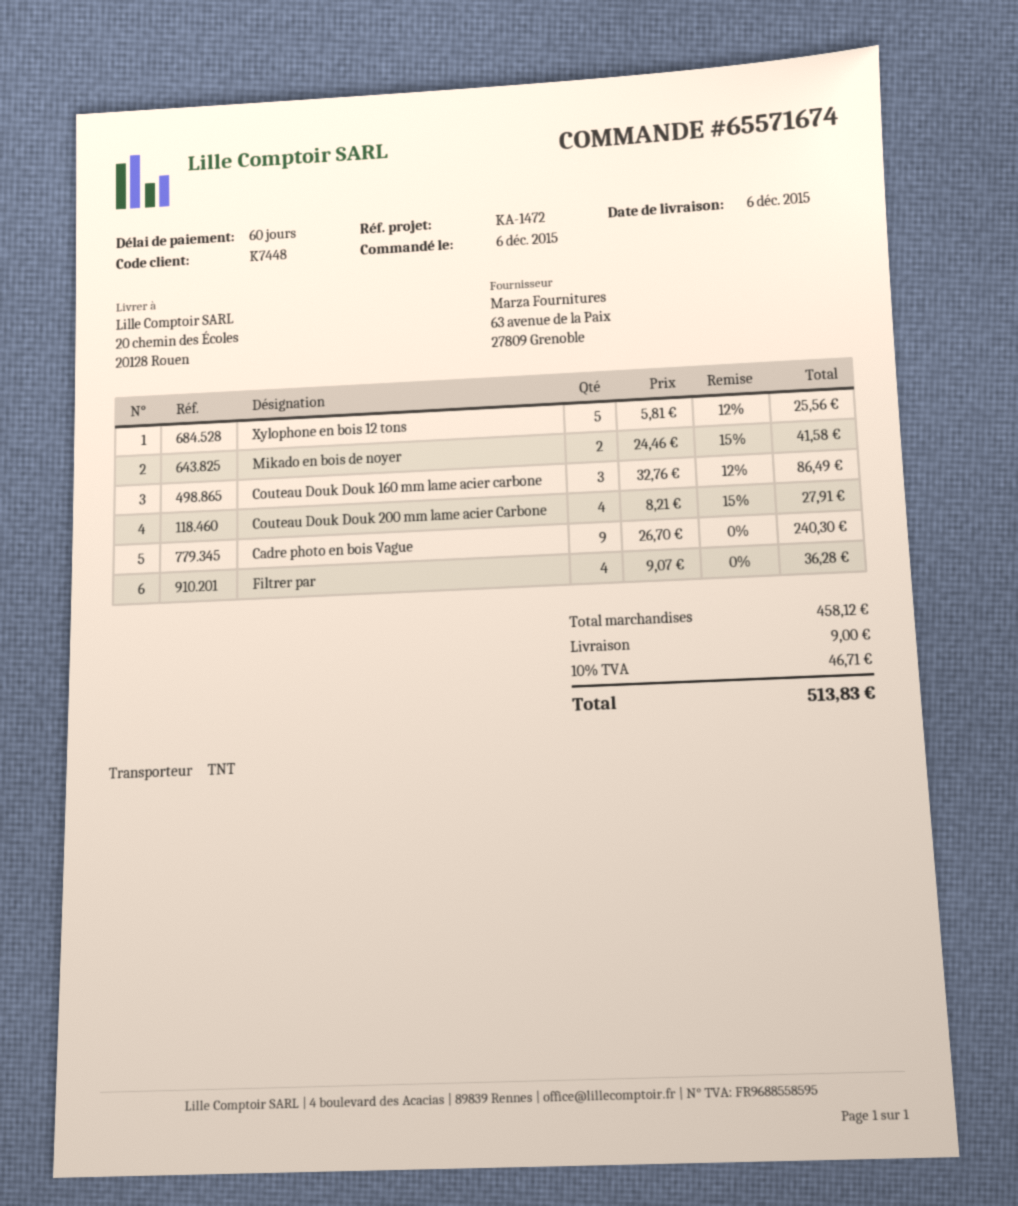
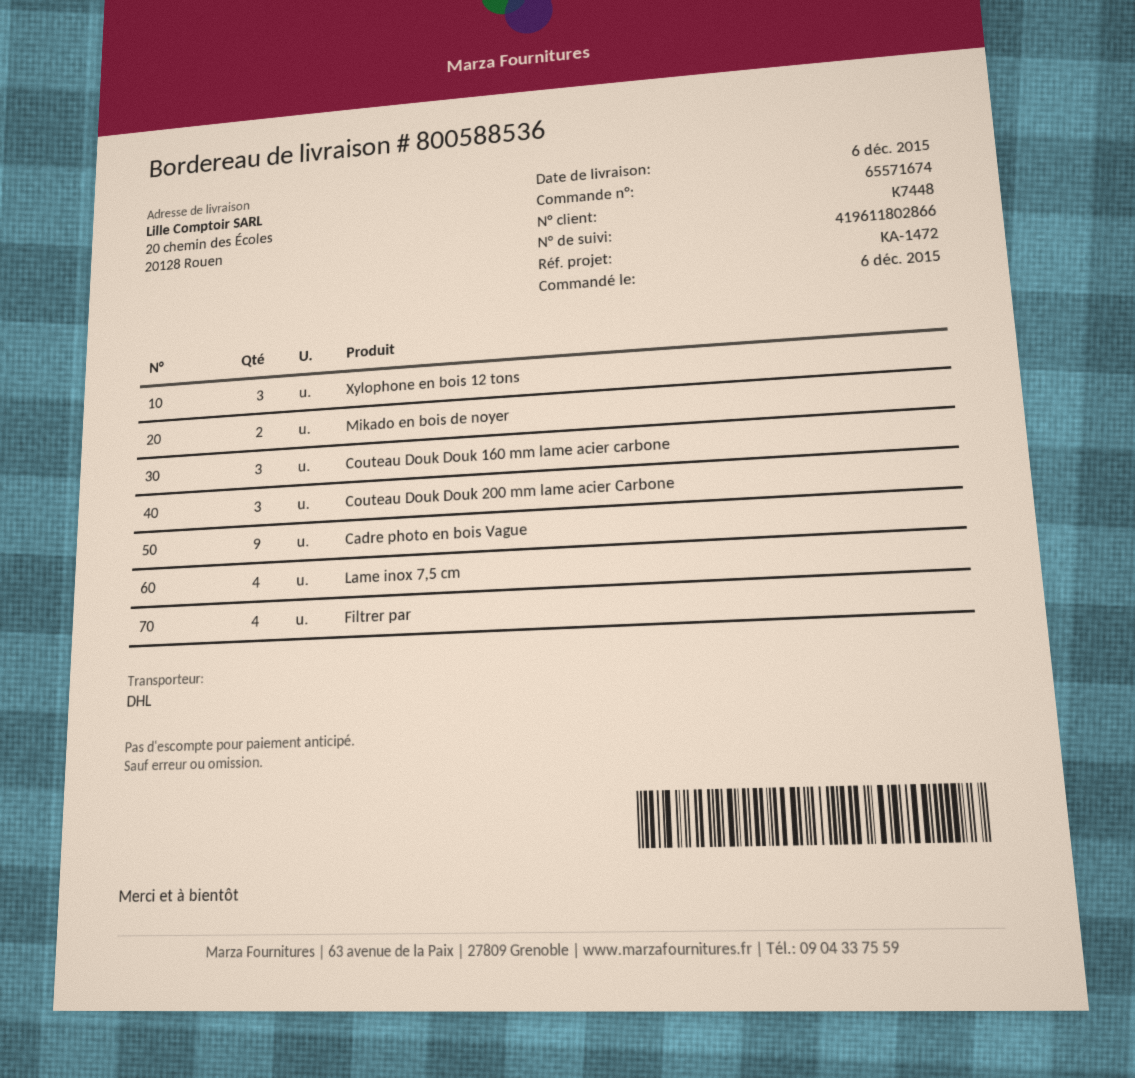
shipping method: TNT -> DHL
Xylophone en bois 12 tons: 5 -> 3
Couteau Douk Douk 200 mm lame acier Carbone: 4 -> 3
Lame inox 7,5 cm: none -> 4

